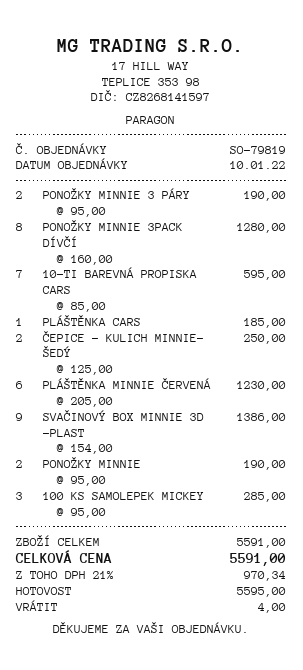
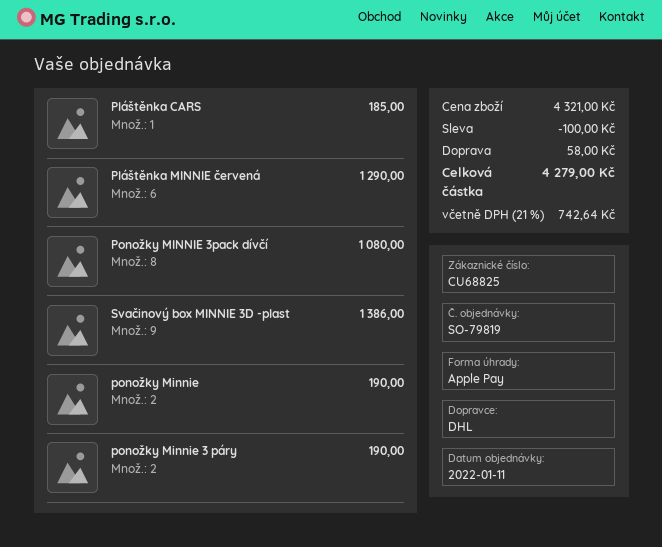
order date: 2022-01-10 -> 2022-01-11
payment method: cash -> Apple Pay
PONOŽKY MINNIE 3PACK DÍVČÍ: 8 for 1280.00 -> 8 for 1080.00
10-TI BAREVNÁ PROPISKA CARS: 7 for 595.00 -> none
ČEPICE - KULICH MINNIE- ŠEDÝ: 2 for 250.00 -> none
PLÁŠTĚNKA MINNIE ČERVENÁ: 6 for 1230.00 -> 6 for 1290.00
100 KS SAMOLEPEK MICKEY: 3 for 285.00 -> none
subtotal: 5591.00 -> 4321.00
discount: none -> 100.00
shipping: none -> 58.00
tax: 21% = 970.34 -> 21% = 742.64
total: 5591.00 -> 4279.00

